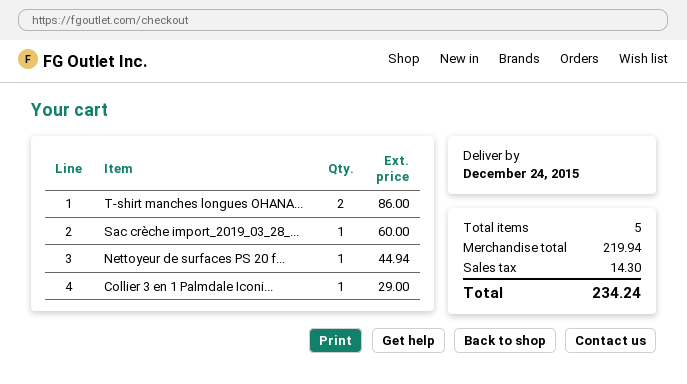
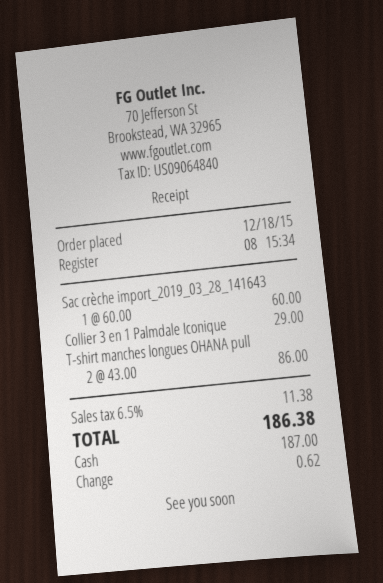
Nettoyeur de surfaces PS 20 f...: 1 for 44.94 -> none
tax: 14.30 -> 11.38
total: 234.24 -> 186.38

